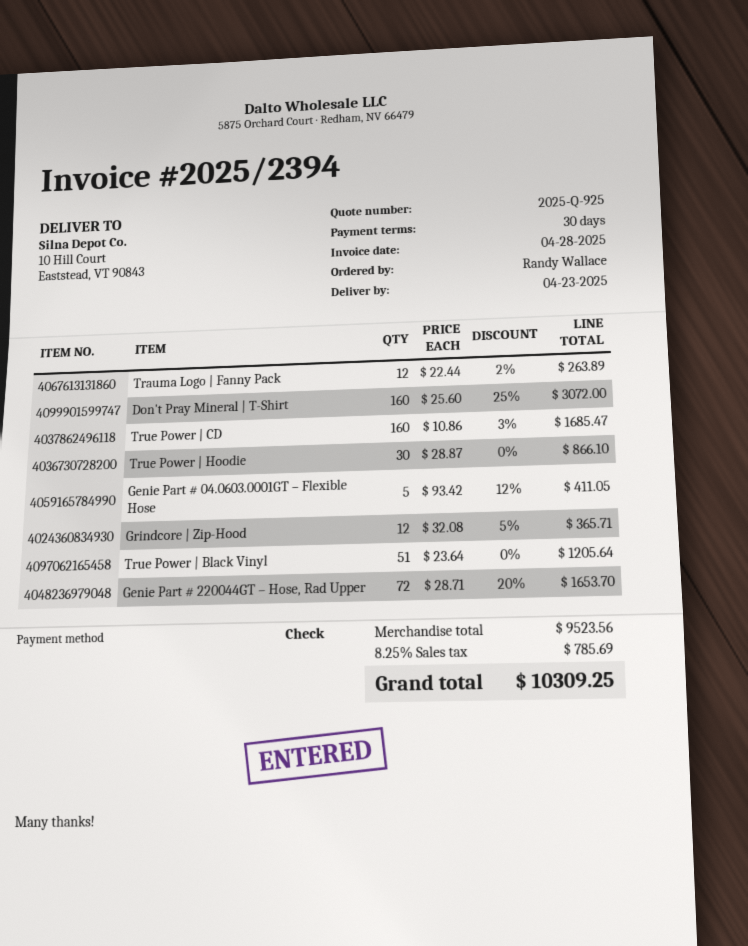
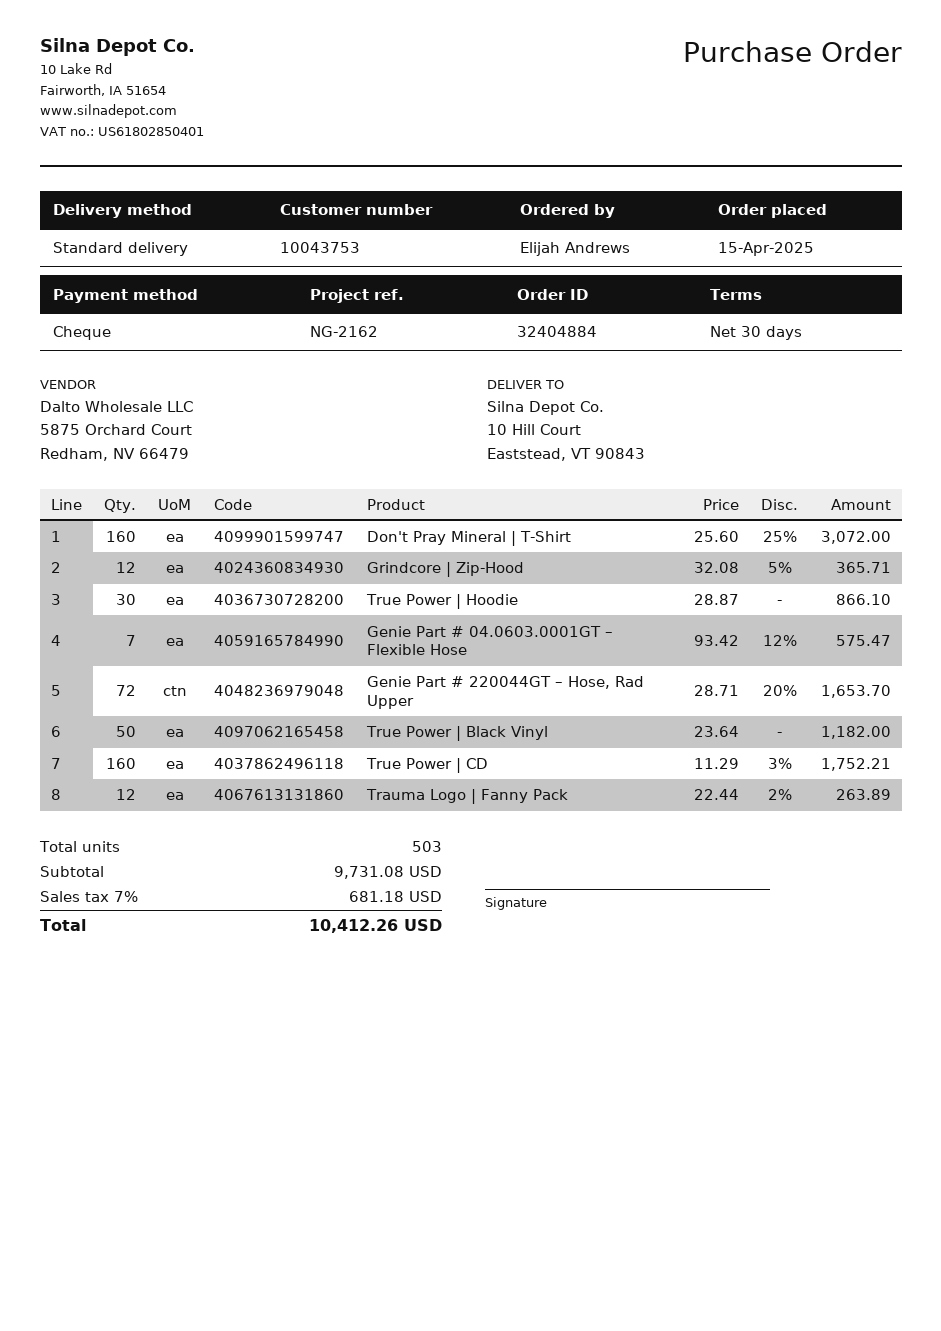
ordered by: Randy Wallace -> Elijah Andrews
True Power | CD: 160 x 10.86 - 3% = 1685.47 -> 160 x 11.29 - 3% = 1752.21
Genie Part # 04.0603.0001GT – Flexible Hose: 5 x 93.42 - 12% = 411.05 -> 7 x 93.42 - 12% = 575.47
True Power | Black Vinyl: 51 x 23.64 = 1205.64 -> 50 x 23.64 = 1182.00
subtotal: 9523.56 -> 9731.08
tax: 8.25% = 785.69 -> 7% = 681.18
total: 10309.25 -> 10412.26

